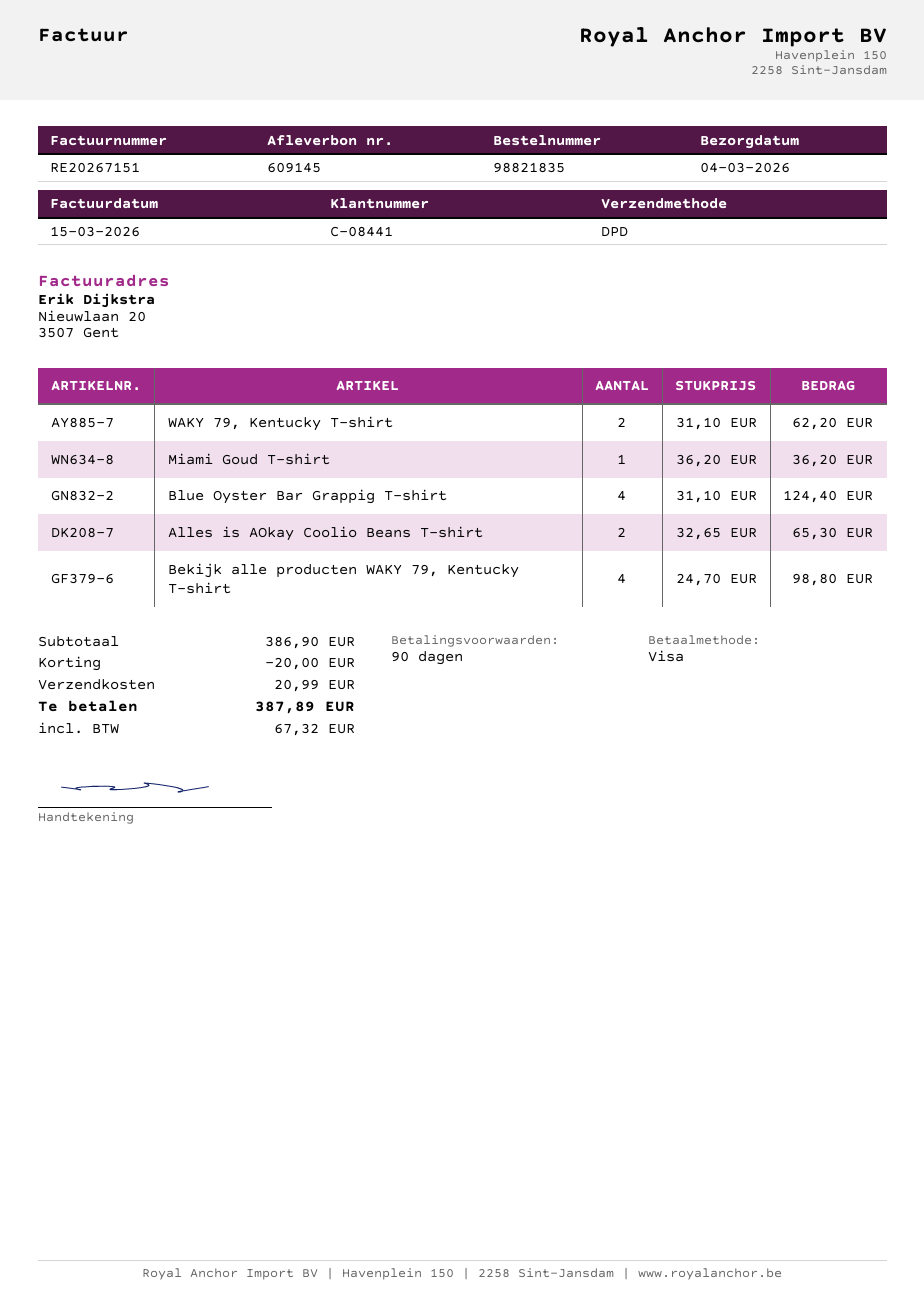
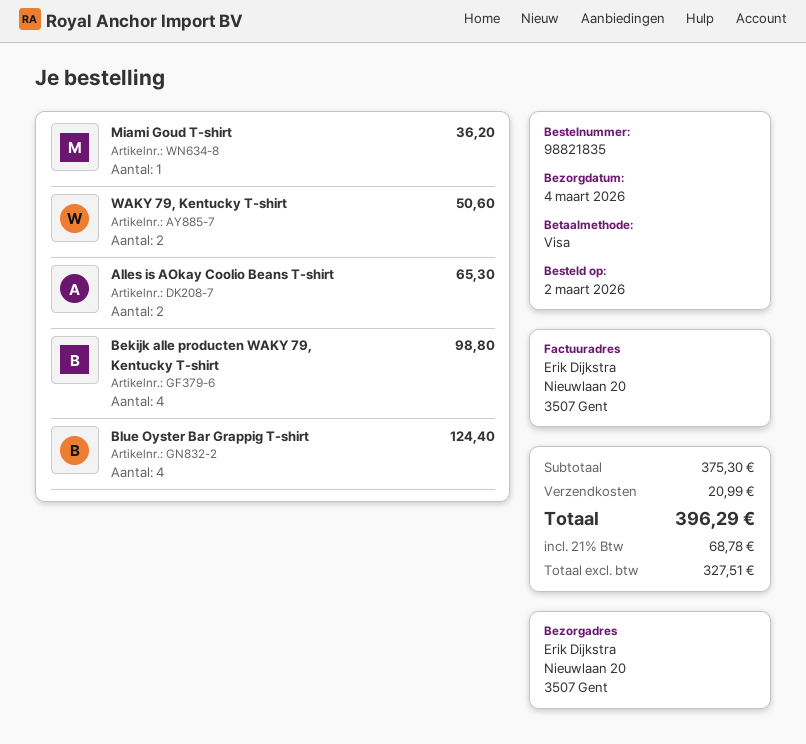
WAKY 79, Kentucky T-shirt: 2 for 62.20 -> 2 for 50.60
subtotal: 386.90 -> 375.30
discount: 20.00 -> none
tax: 67.32 -> 68.78
total: 387.89 -> 396.29

